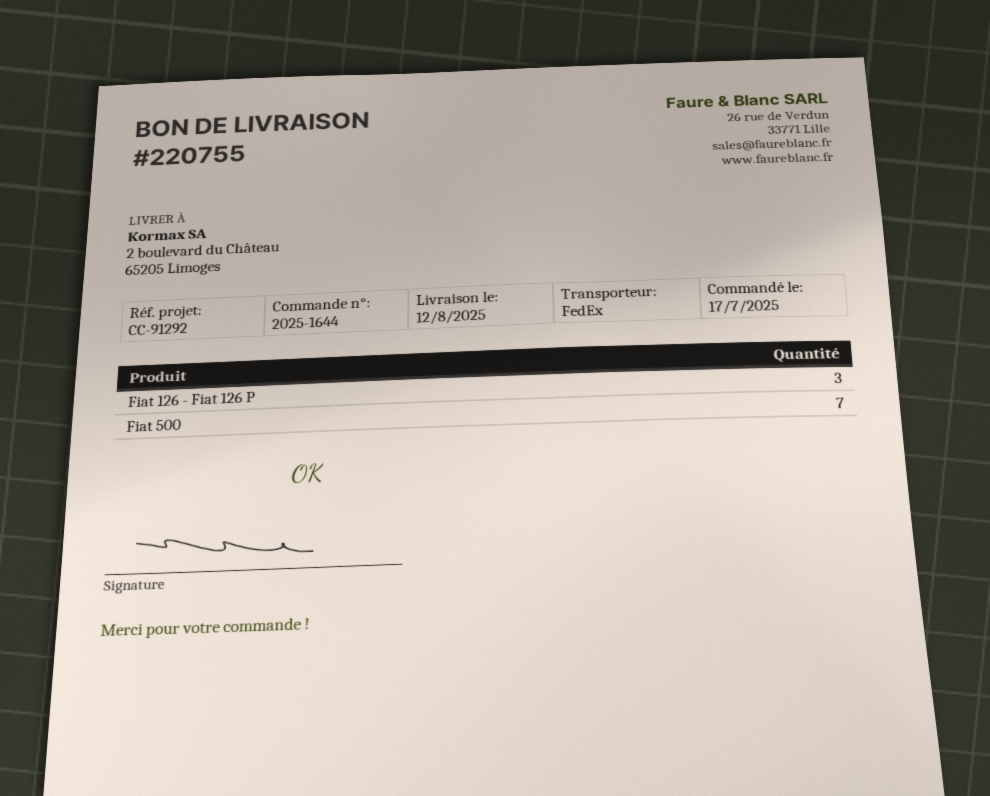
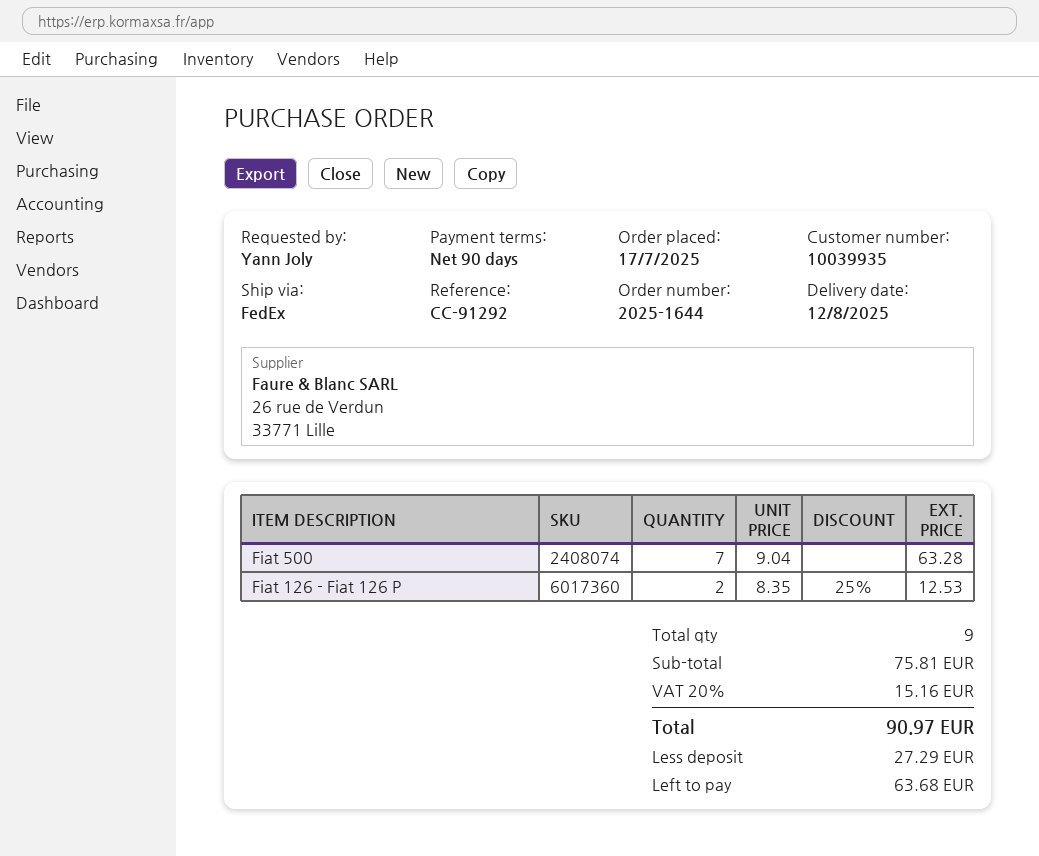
Fiat 126 - Fiat 126 P: 3 -> 2

